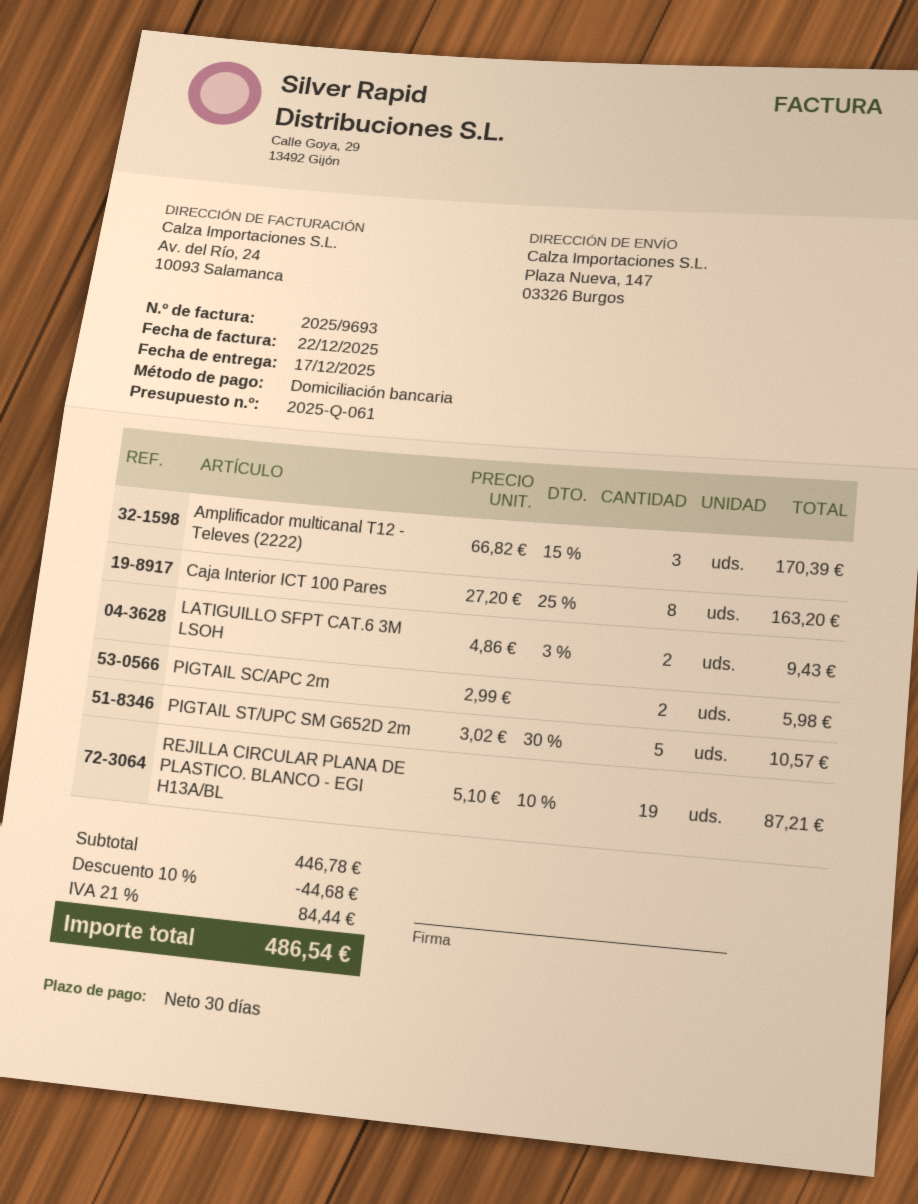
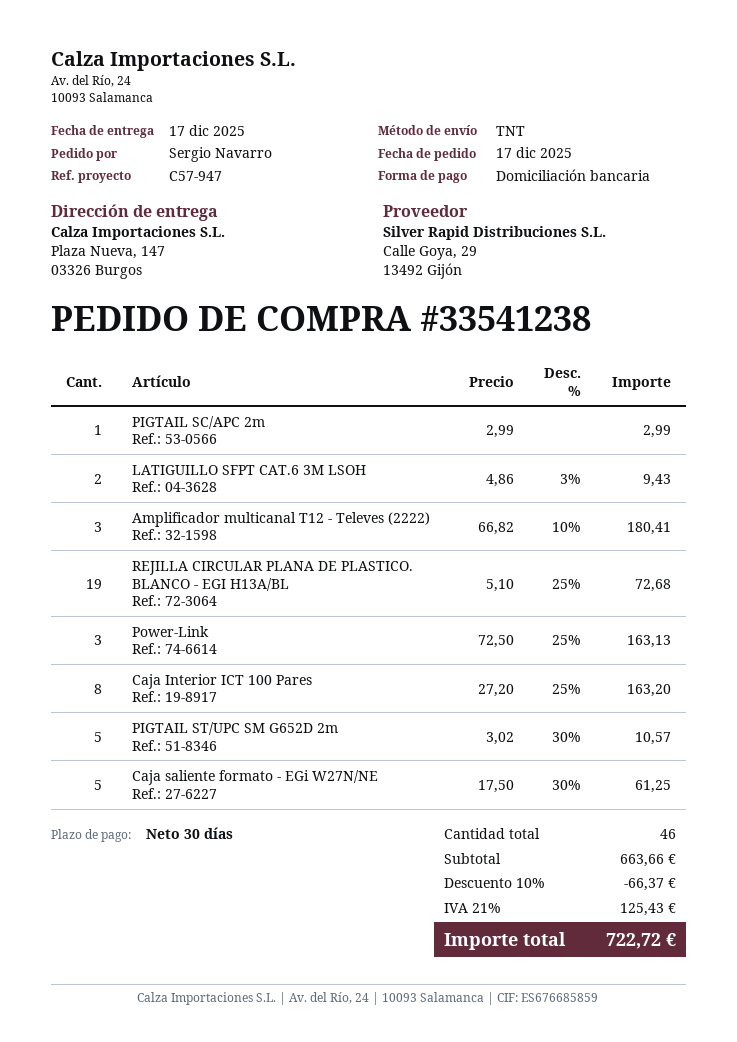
Amplificador multicanal T12 - Televes (2222): 3 x 66.82 - 15% = 170.39 -> 3 x 66.82 - 10% = 180.41
PIGTAIL SC/APC 2m: 2 x 2.99 = 5.98 -> 1 x 2.99 = 2.99
REJILLA CIRCULAR PLANA DE PLASTICO. BLANCO - EGI H13A/BL: 19 x 5.10 - 10% = 87.21 -> 19 x 5.10 - 25% = 72.68
Power-Link: none -> 3 x 72.50 - 25% = 163.13
Caja saliente formato - EGi W27N/NE: none -> 5 x 17.50 - 30% = 61.25
subtotal: 446.78 -> 663.66
discount: 10% = 44.68 -> 10% = 66.37
tax: 21% = 84.44 -> 21% = 125.43
total: 486.54 -> 722.72

